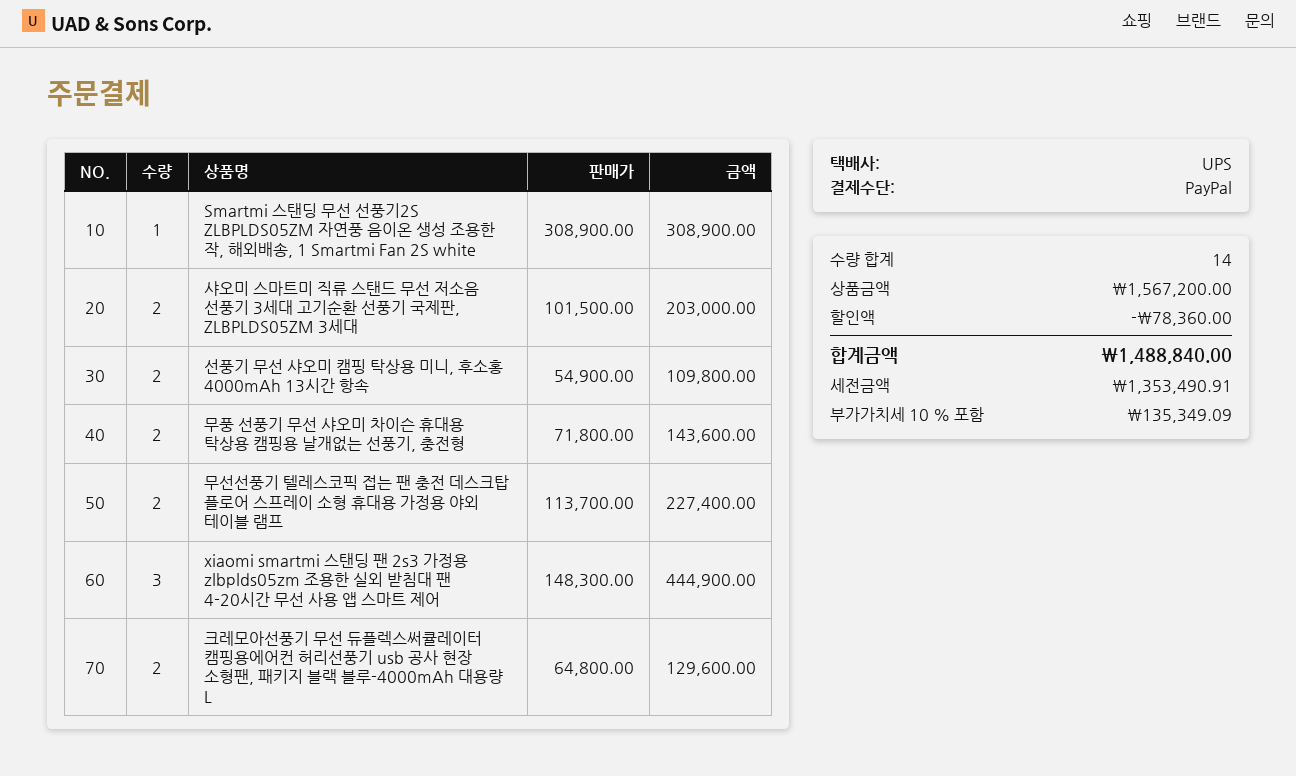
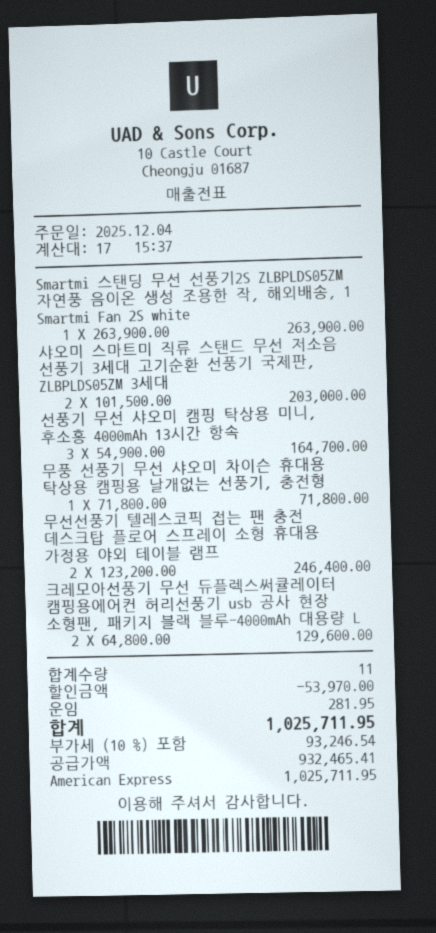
payment method: PayPal -> American Express
Smartmi 스탠딩 무선 선풍기2S ZLBPLDS05ZM 자연풍 음이온 생성 조용한 작, 해외배송, 1 Smartmi Fan 2S white: 1 x 308900.00 = 308900.00 -> 1 x 263900.00 = 263900.00
선풍기 무선 샤오미 캠핑 탁상용 미니, 후소홍 4000mAh 13시간 항속: 2 x 54900.00 = 109800.00 -> 3 x 54900.00 = 164700.00
무풍 선풍기 무선 샤오미 차이슨 휴대용 탁상용 캠핑용 날개없는 선풍기, 충전형: 2 x 71800.00 = 143600.00 -> 1 x 71800.00 = 71800.00
무선선풍기 텔레스코픽 접는 팬 충전 데스크탑 플로어 스프레이 소형 휴대용 가정용 야외 테이블 램프: 2 x 113700.00 = 227400.00 -> 2 x 123200.00 = 246400.00
xiaomi smartmi 스탠딩 팬 2s3 가정용 zlbplds05zm 조용한 실외 받침대 팬 4-20시간 무선 사용 앱 스마트 제어: 3 x 148300.00 = 444900.00 -> none
total quantity: 14 -> 11
discount: 78360.00 -> 53970.00
shipping: none -> 281.95
net: 1353490.91 -> 932465.41
tax: 10% = 135349.09 -> 10% = 93246.54
total: 1488840.00 -> 1025711.95

